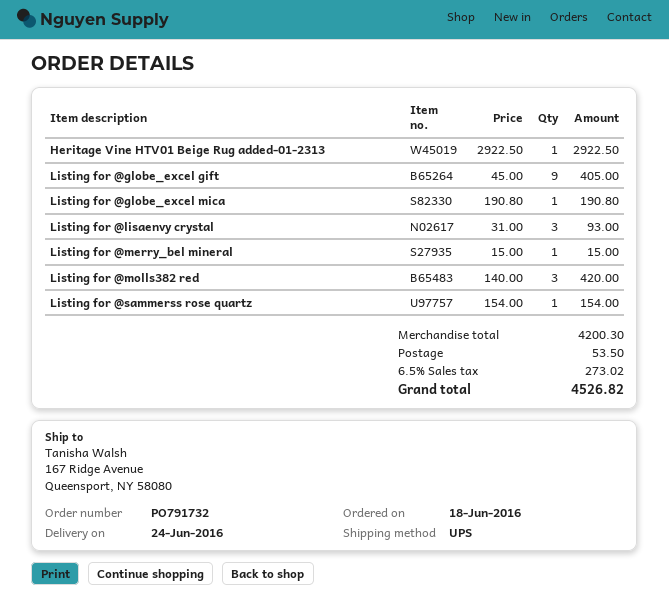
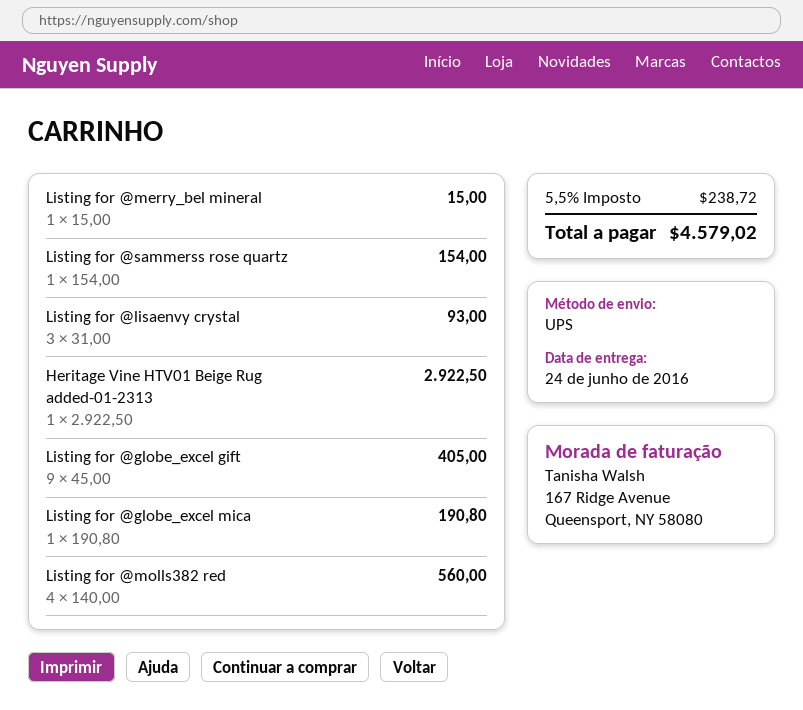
Listing for @molls382 red: 3 x 140.00 = 420.00 -> 4 x 140.00 = 560.00
shipping: 53.50 -> none
tax: 6.5% = 273.02 -> 5.5% = 238.72
total: 4526.82 -> 4579.02

